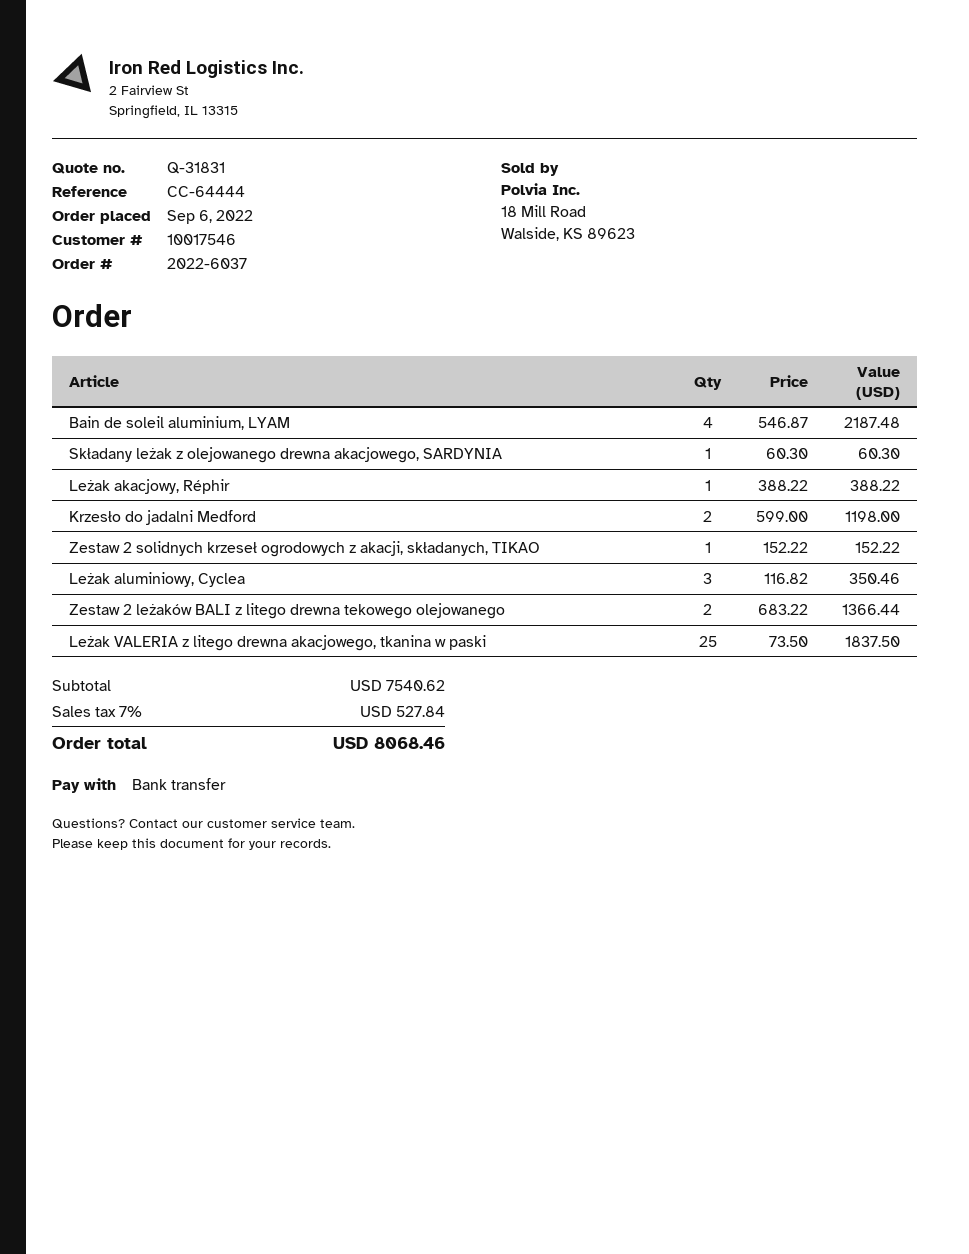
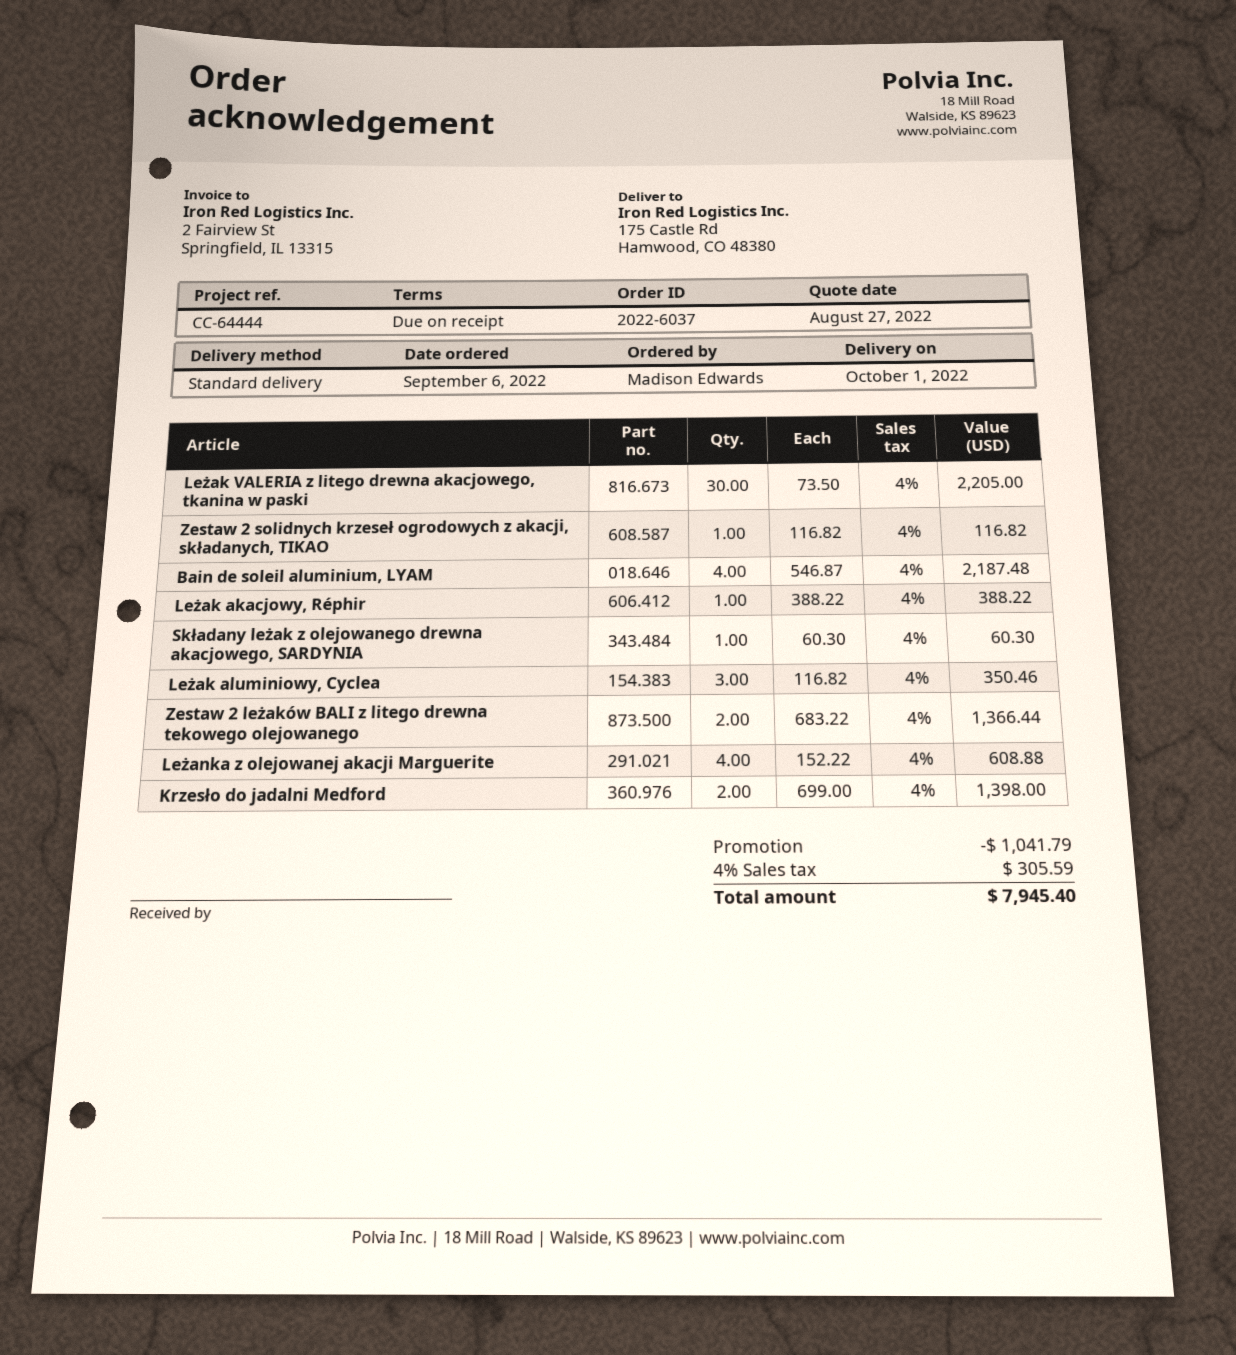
Krzesło do jadalni Medford: 2 x 599.00 = 1198.00 -> 2 x 699.00 = 1398.00
Zestaw 2 solidnych krzeseł ogrodowych z akacji, składanych, TIKAO: 1 x 152.22 = 152.22 -> 1 x 116.82 = 116.82
Leżak VALERIA z litego drewna akacjowego, tkanina w paski: 25 x 73.50 = 1837.50 -> 30 x 73.50 = 2205.00
Leżanka z olejowanej akacji Marguerite: none -> 4 x 152.22 = 608.88
discount: none -> 1041.79
tax: 7% = 527.84 -> 4% = 305.59
total: 8068.46 -> 7945.40

